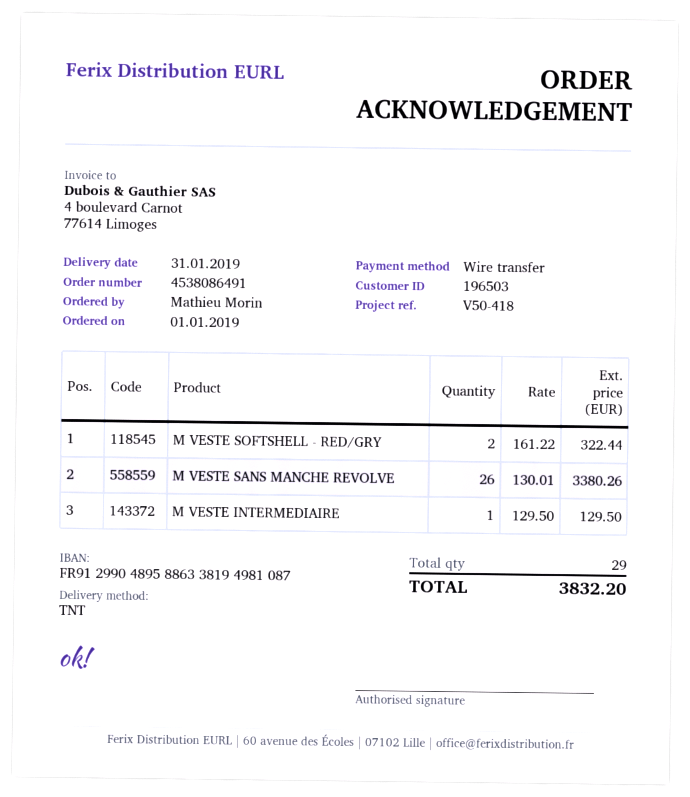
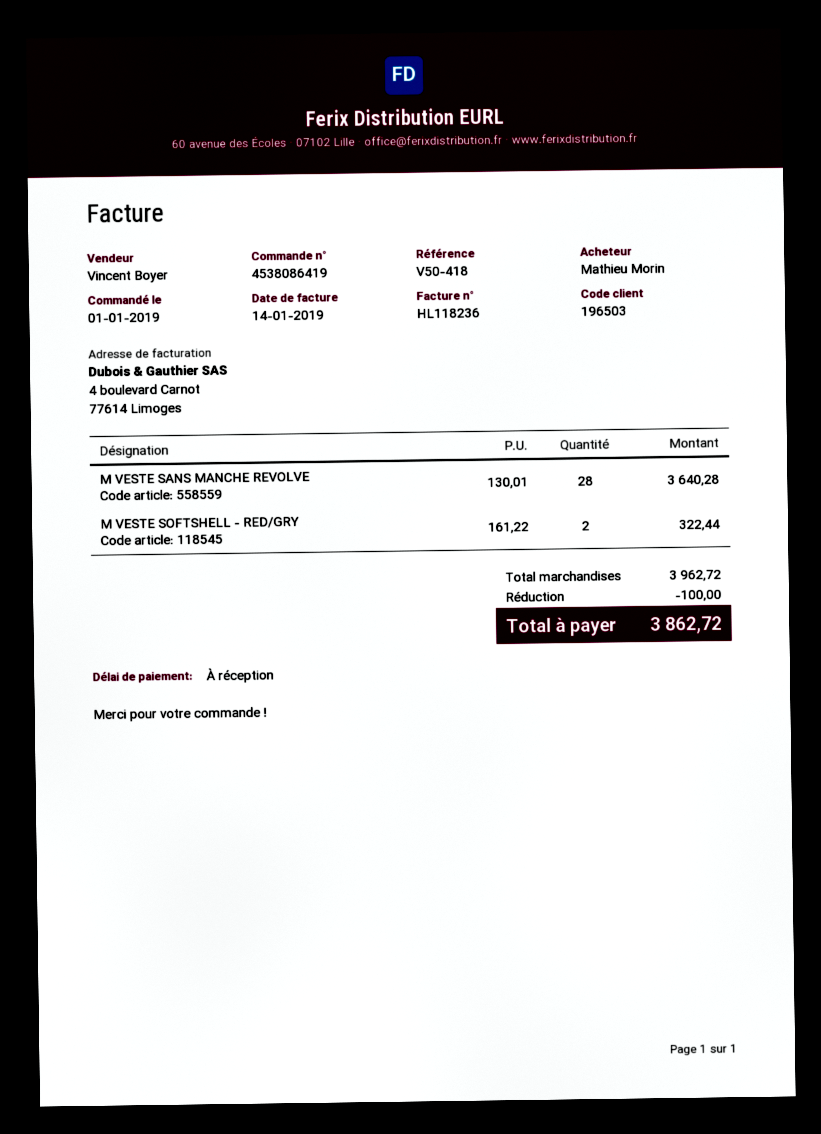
order number: 4538086491 -> 4538086419
M VESTE SANS MANCHE REVOLVE: 26 x 130.01 = 3380.26 -> 28 x 130.01 = 3640.28
M VESTE INTERMEDIAIRE: 1 x 129.50 = 129.50 -> none
discount: none -> 100.00
total: 3832.20 -> 3862.72

